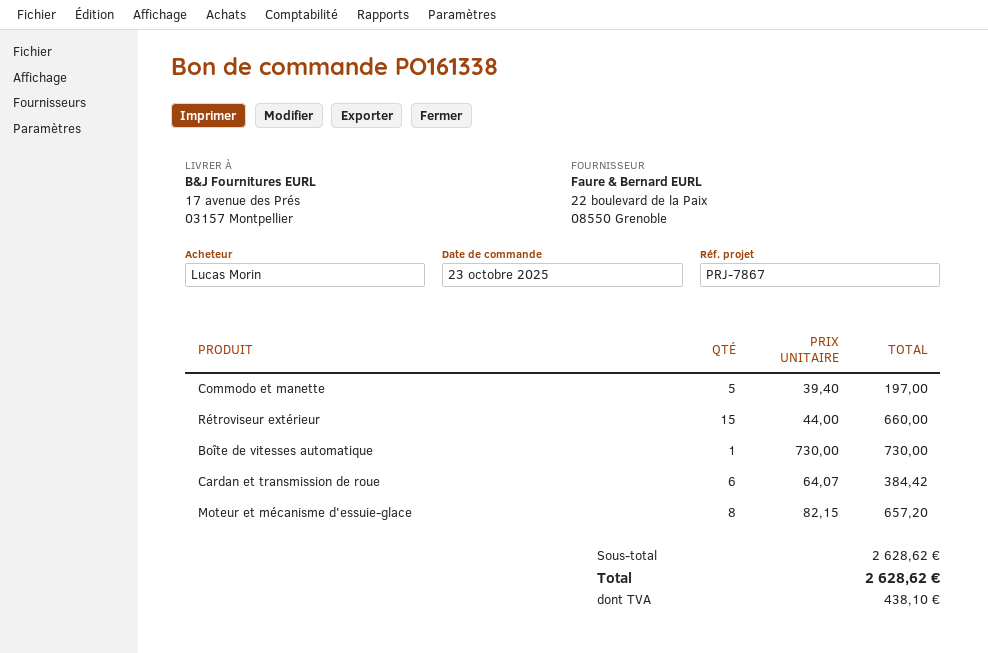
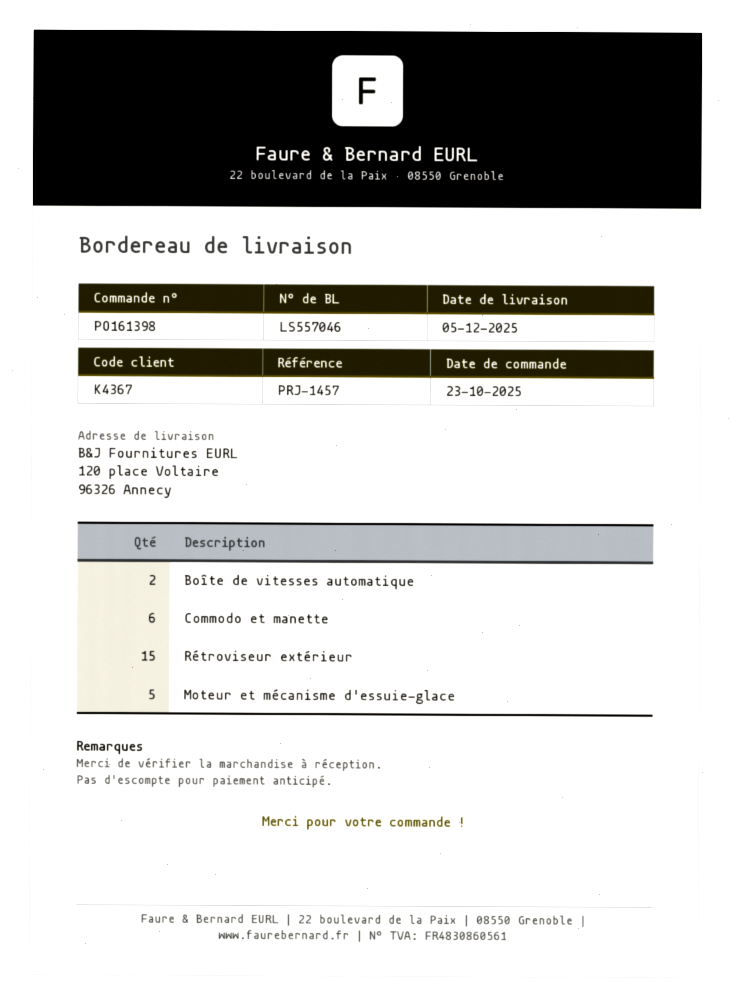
order number: PO161338 -> PO161398
reference: PRJ-7867 -> PRJ-1457
ship to: 17 avenue des Prés, 03157 Montpellier -> 120 place Voltaire, 96326 Annecy
Commodo et manette: 5 -> 6
Boîte de vitesses automatique: 1 -> 2
Cardan et transmission de roue: 6 -> none
Moteur et mécanisme d'essuie-glace: 8 -> 5

